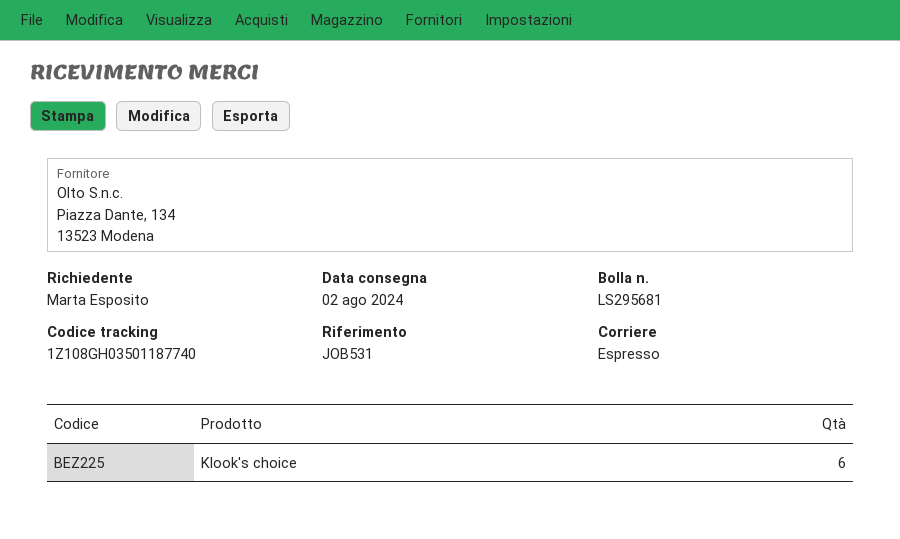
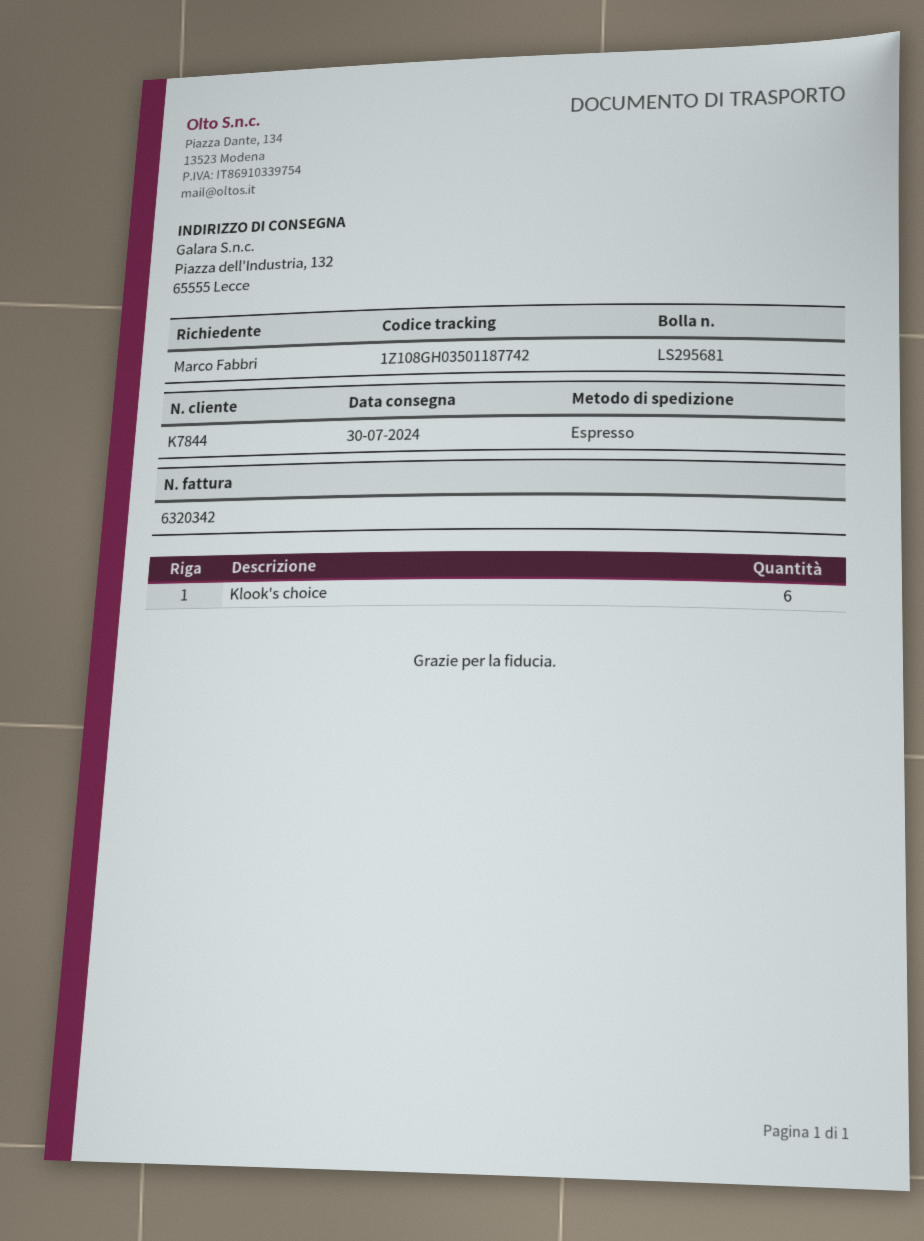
delivery date: 2024-08-02 -> 2024-07-30
ordered by: Marta Esposito -> Marco Fabbri
tracking number: 1Z108GH03501187740 -> 1Z108GH03501187742

